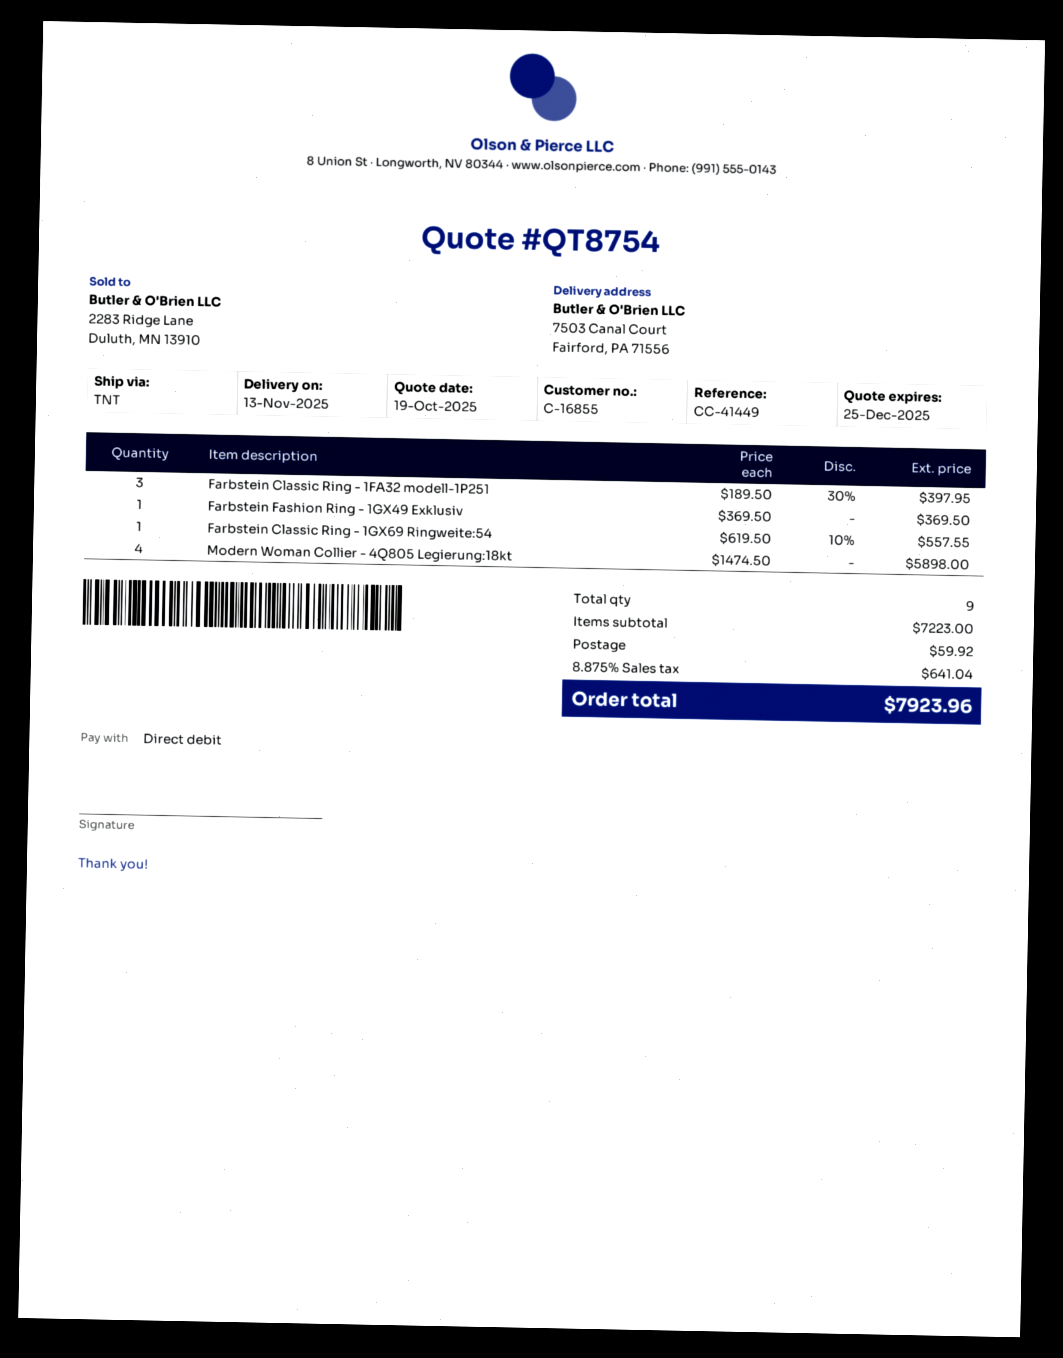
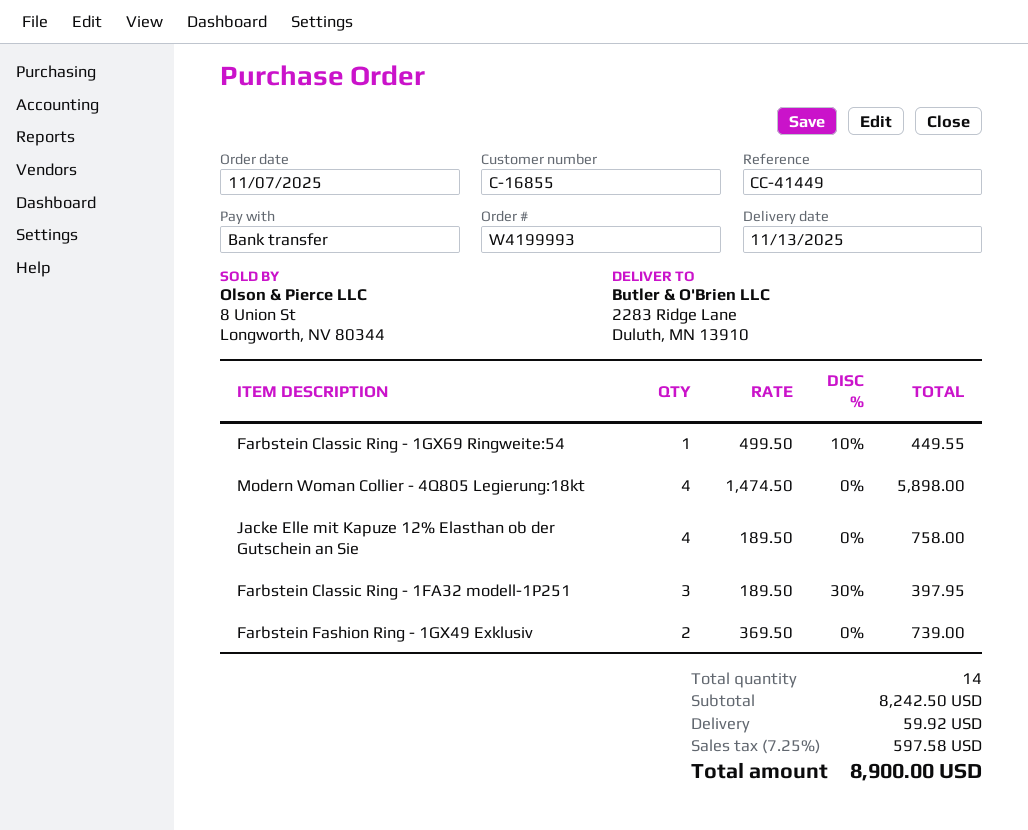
payment method: direct debit -> bank transfer
ship to: 7503 Canal Court, Fairford, PA 71556 -> 2283 Ridge Lane, Duluth, MN 13910
Farbstein Fashion Ring - 1GX49 Exklusiv: 1 x 369.50 = 369.50 -> 2 x 369.50 = 739.00
Farbstein Classic Ring - 1GX69 Ringweite:54: 1 x 619.50 - 10% = 557.55 -> 1 x 499.50 - 10% = 449.55
Jacke Elle mit Kapuze 12% Elasthan ob der Gutschein an Sie: none -> 4 x 189.50 = 758.00
total quantity: 9 -> 14
subtotal: 7223.00 -> 8242.50
tax: 8.875% = 641.04 -> 7.25% = 597.58
total: 7923.96 -> 8900.00

